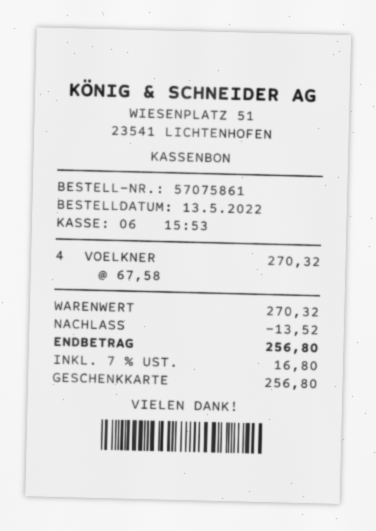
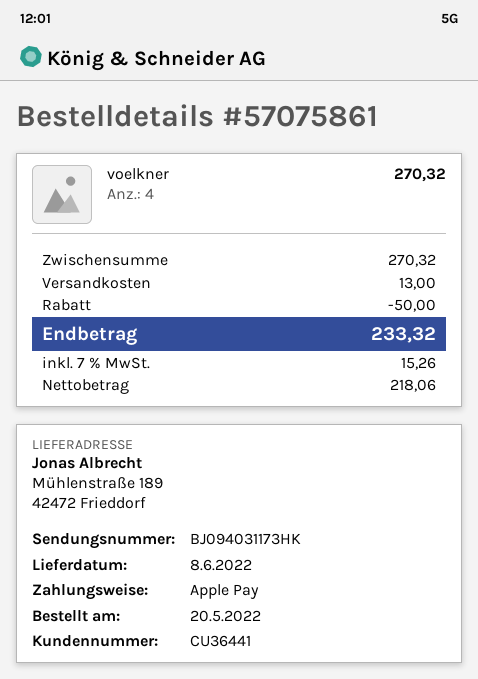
order date: 2022-05-13 -> 2022-05-20
payment method: gift card -> Apple Pay
discount: 13.52 -> 50.00
shipping: none -> 13.00
tax: 7% = 16.80 -> 7% = 15.26
total: 256.80 -> 233.32

